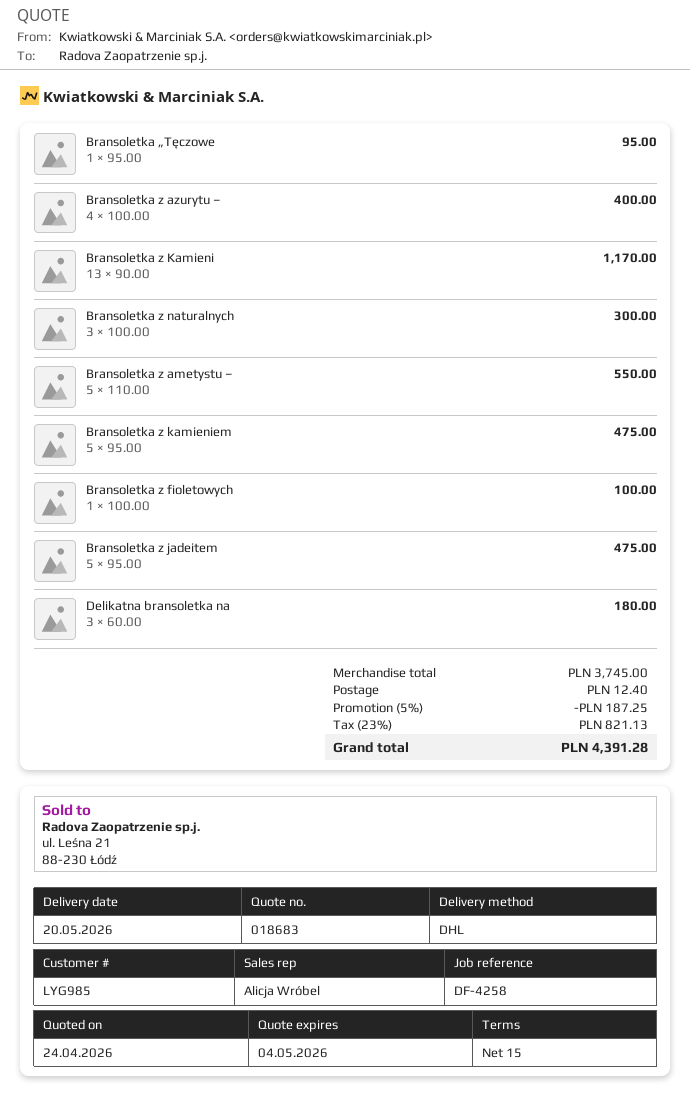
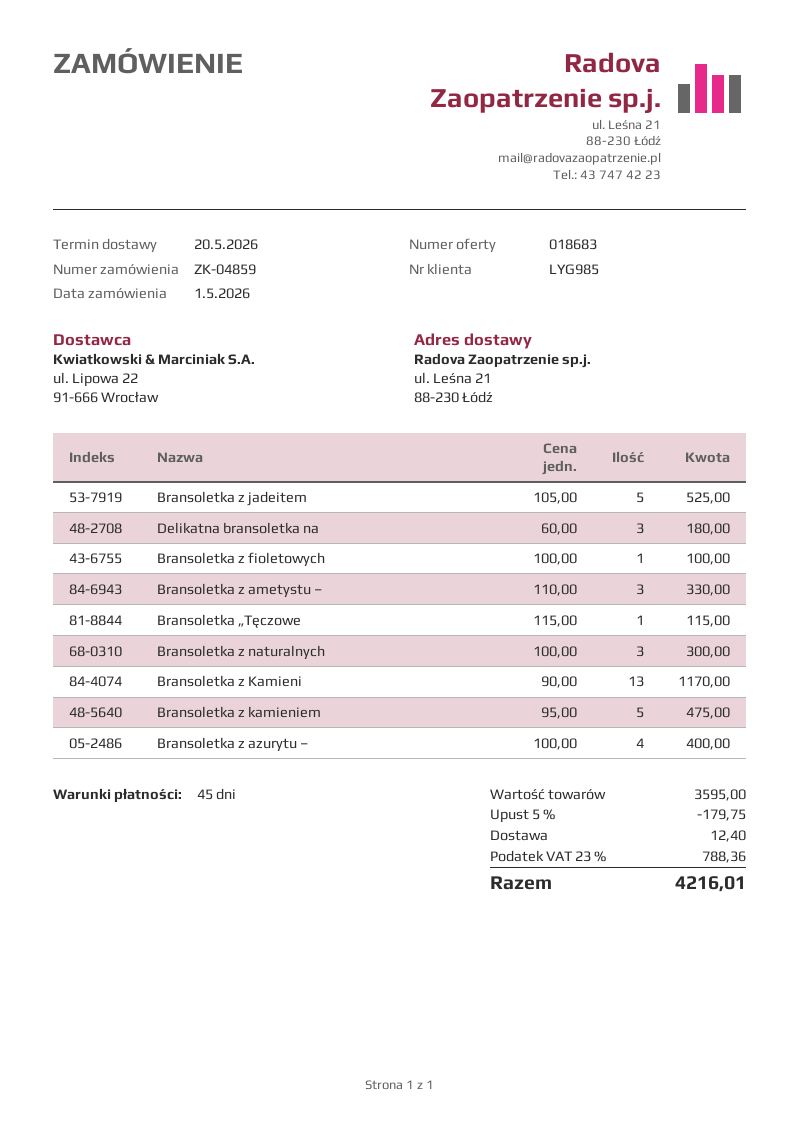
payment terms: 15 days -> 45 days
Bransoletka „Tęczowe: 1 x 95.00 = 95.00 -> 1 x 115.00 = 115.00
Bransoletka z ametystu –: 5 x 110.00 = 550.00 -> 3 x 110.00 = 330.00
Bransoletka z jadeitem: 5 x 95.00 = 475.00 -> 5 x 105.00 = 525.00
subtotal: 3745.00 -> 3595.00
discount: 5% = 187.25 -> 5% = 179.75
tax: 23% = 821.13 -> 23% = 788.36
total: 4391.28 -> 4216.01

